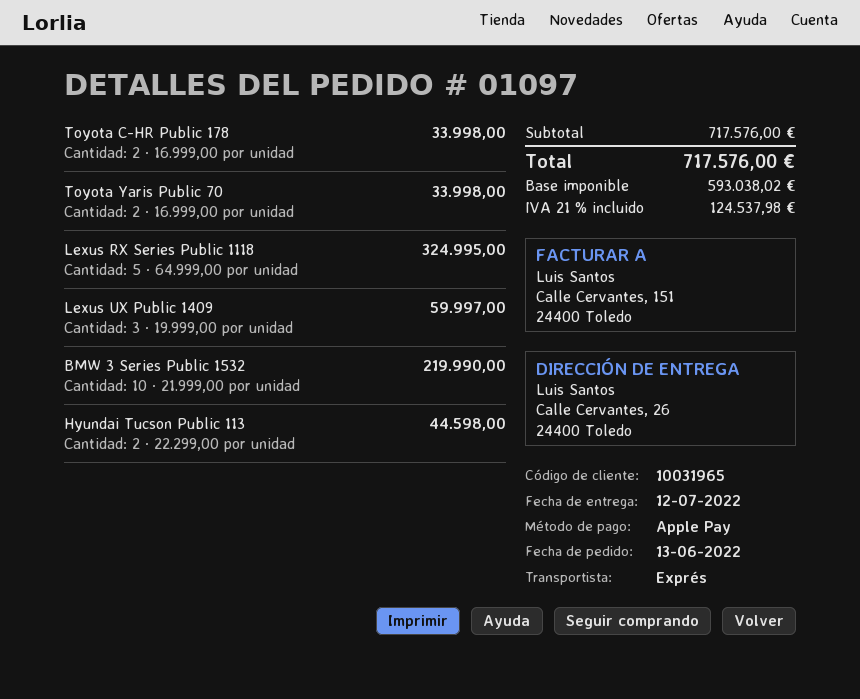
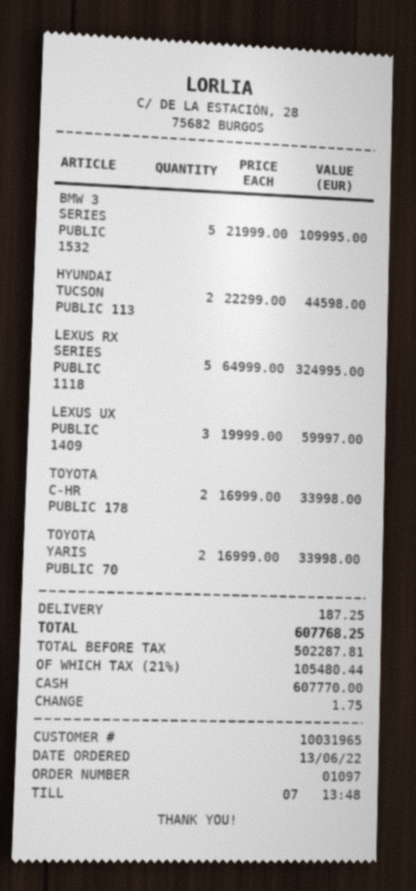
payment method: Apple Pay -> cash
BMW 3 Series Public 1532: 10 x 21999.00 = 219990.00 -> 5 x 21999.00 = 109995.00
shipping: none -> 187.25
net: 593038.02 -> 502287.81
tax: 21% = 124537.98 -> 21% = 105480.44
total: 717576.00 -> 607768.25

